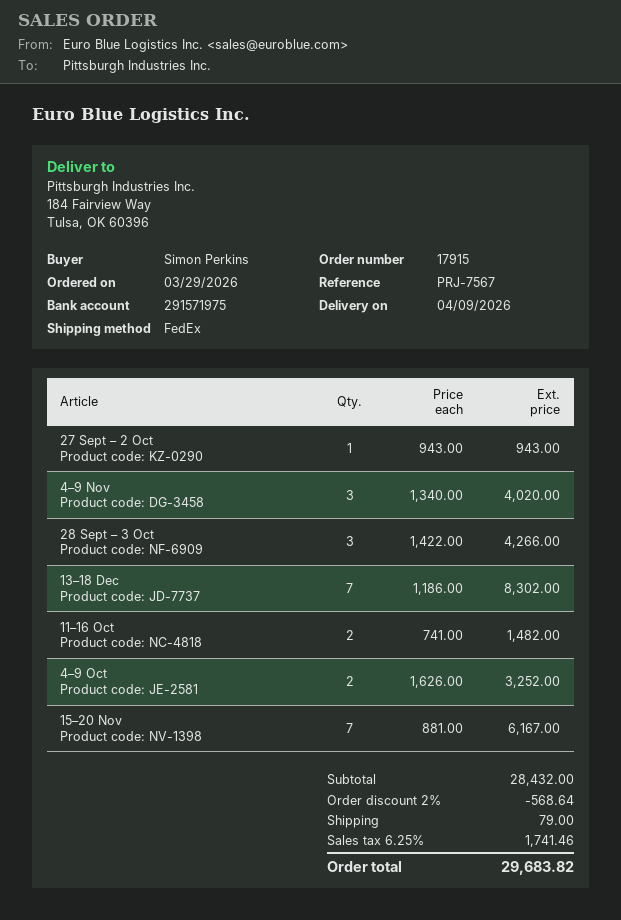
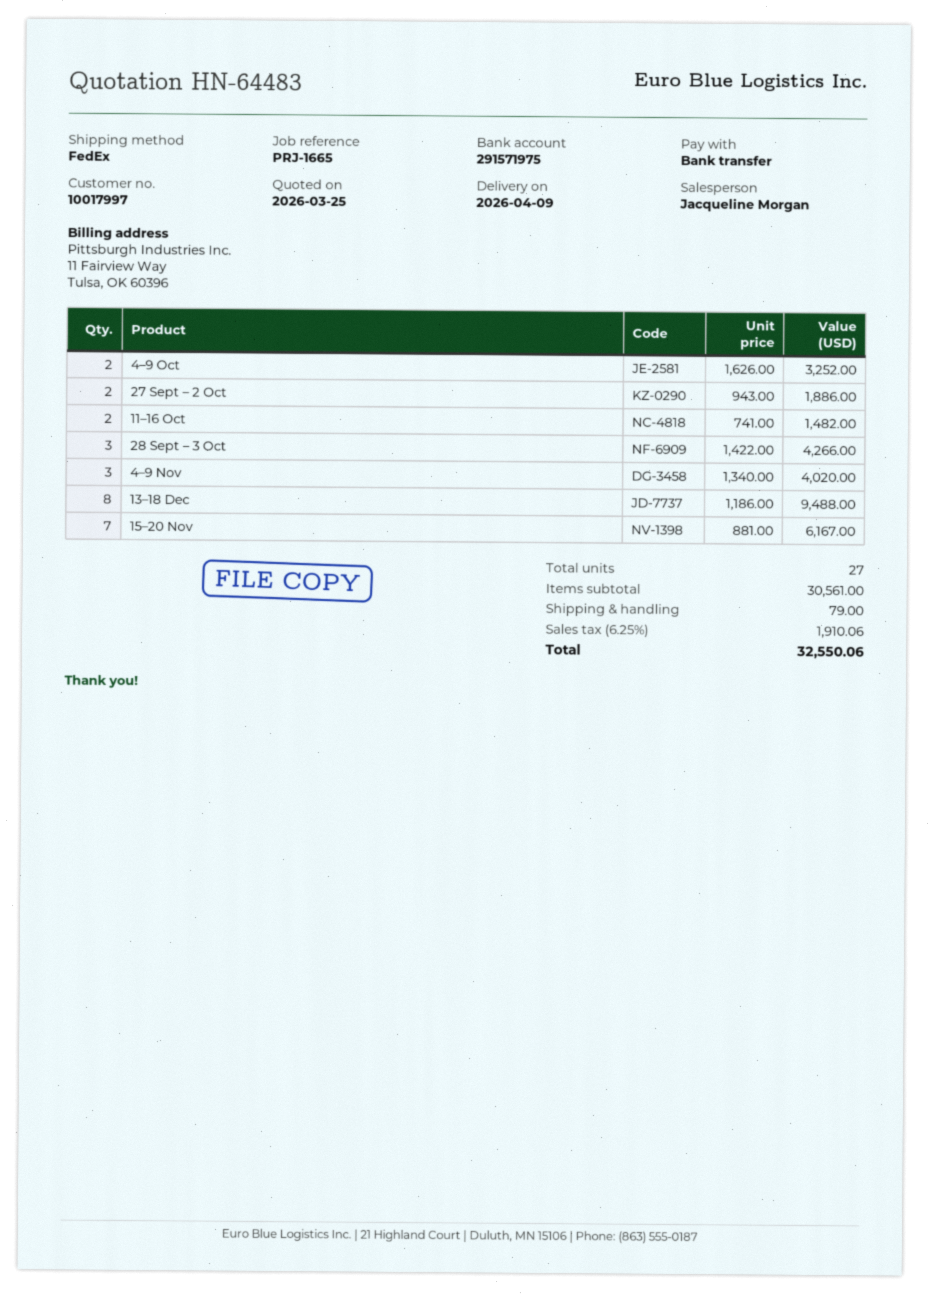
reference: PRJ-7567 -> PRJ-1665
27 Sept – 2 Oct: 1 x 943.00 = 943.00 -> 2 x 943.00 = 1886.00
13–18 Dec: 7 x 1186.00 = 8302.00 -> 8 x 1186.00 = 9488.00
subtotal: 28432.00 -> 30561.00
discount: 2% = 568.64 -> none
tax: 6.25% = 1741.46 -> 6.25% = 1910.06
total: 29683.82 -> 32550.06

